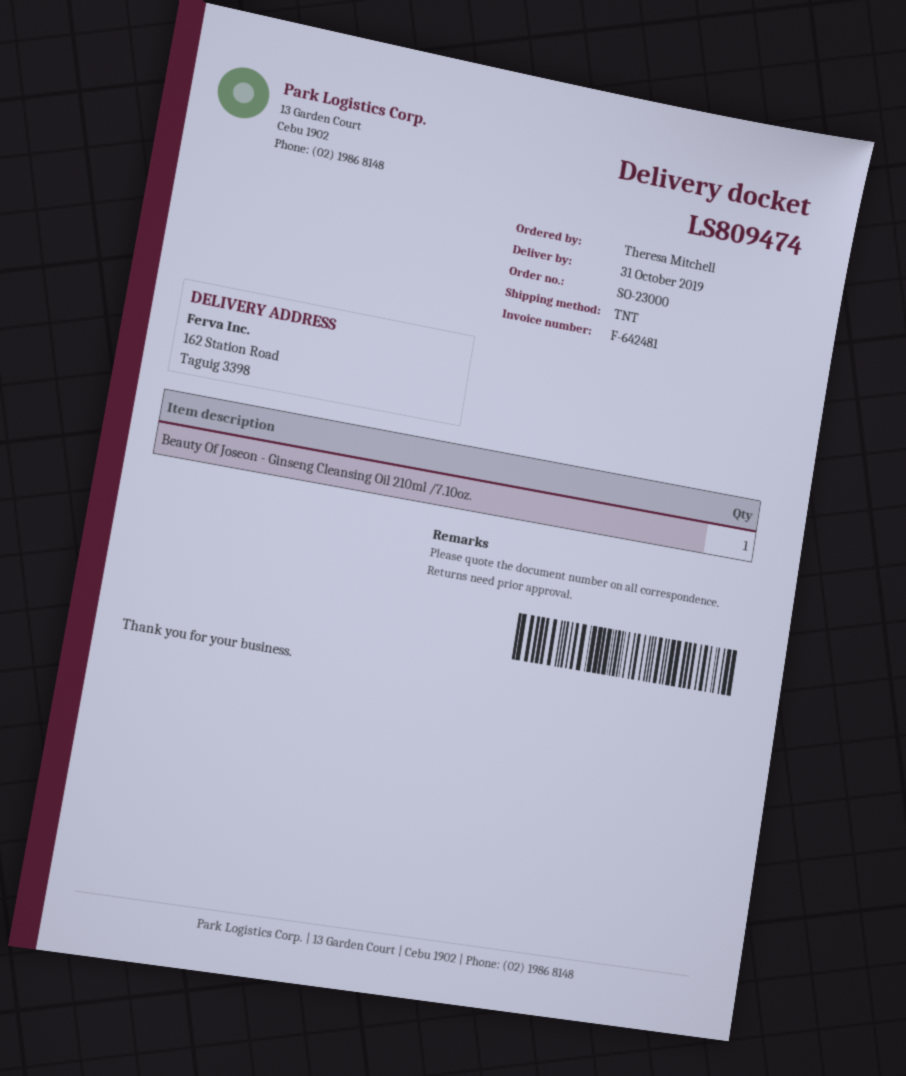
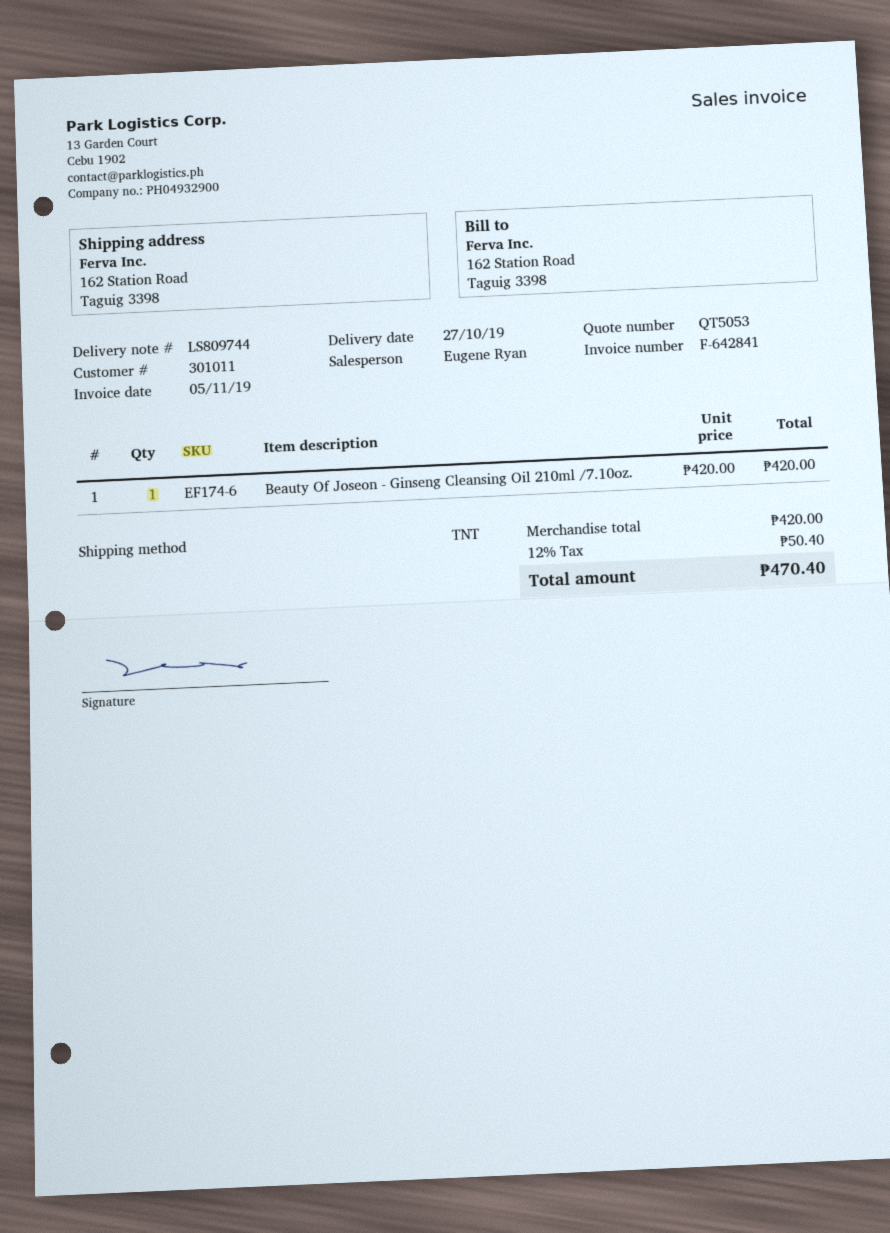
delivery note number: LS809474 -> LS809744
delivery date: 2019-10-31 -> 2019-10-27
invoice number: F-642481 -> F-642841

